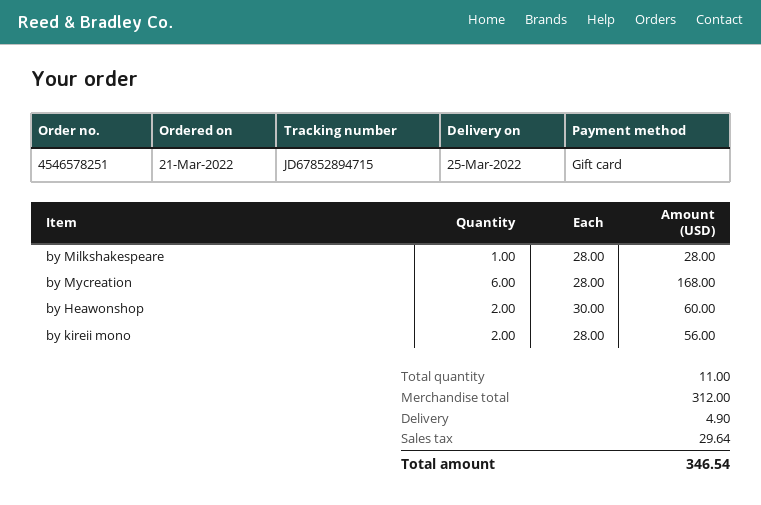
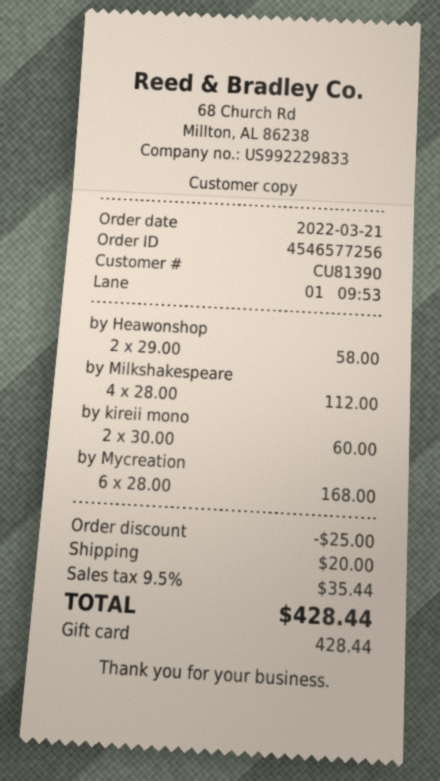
order number: 4546578251 -> 4546577256
by Milkshakespeare: 1 x 28.00 = 28.00 -> 4 x 28.00 = 112.00
by Heawonshop: 2 x 30.00 = 60.00 -> 2 x 29.00 = 58.00
by kireii mono: 2 x 28.00 = 56.00 -> 2 x 30.00 = 60.00
discount: none -> 25.00
shipping: 4.90 -> 20.00
tax: 29.64 -> 35.44
total: 346.54 -> 428.44

